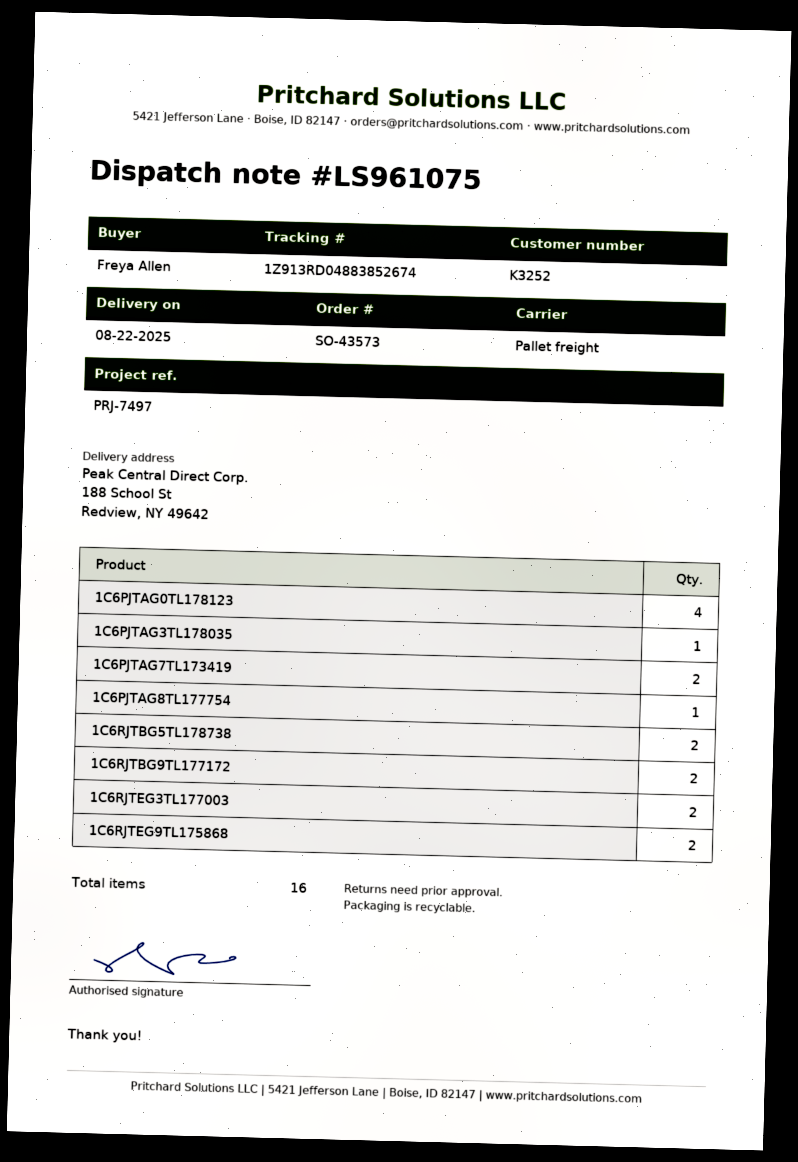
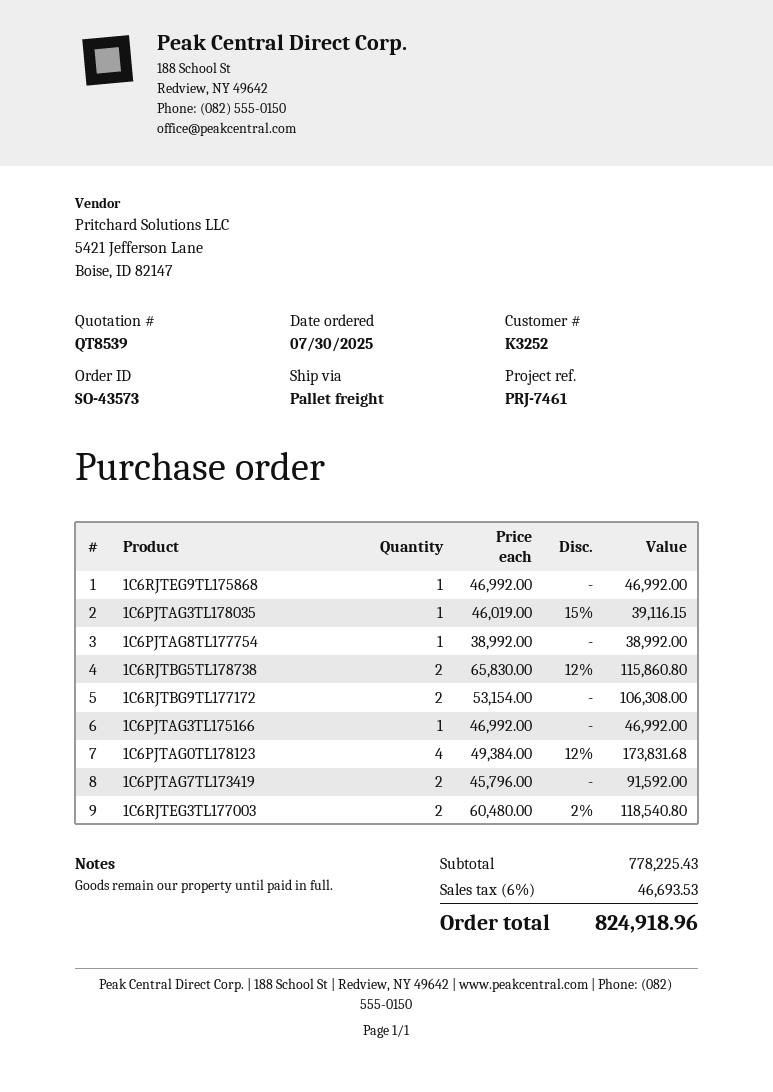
reference: PRJ-7497 -> PRJ-7461
1C6RJTEG9TL175868: 2 -> 1
1C6PJTAG3TL175166: none -> 1

